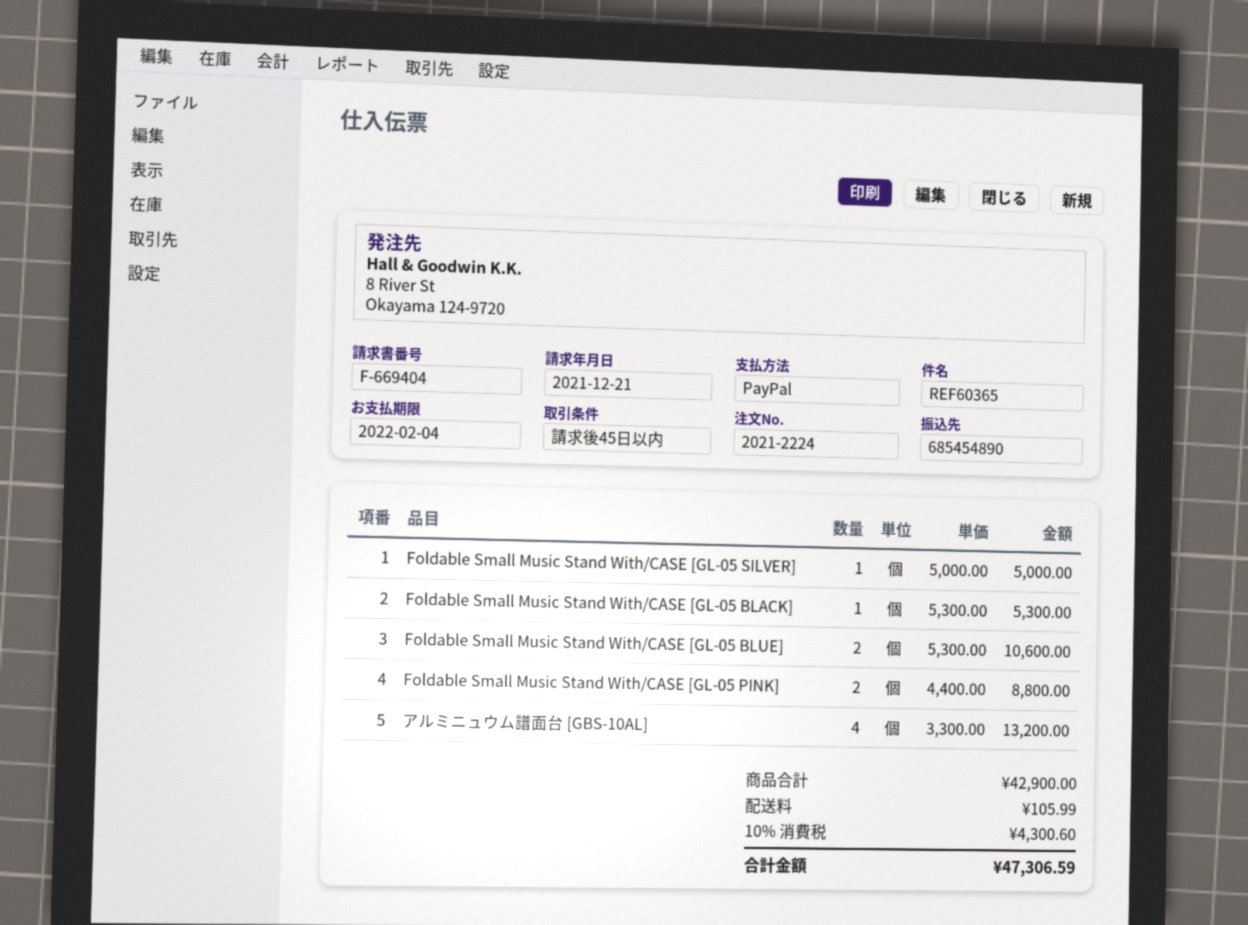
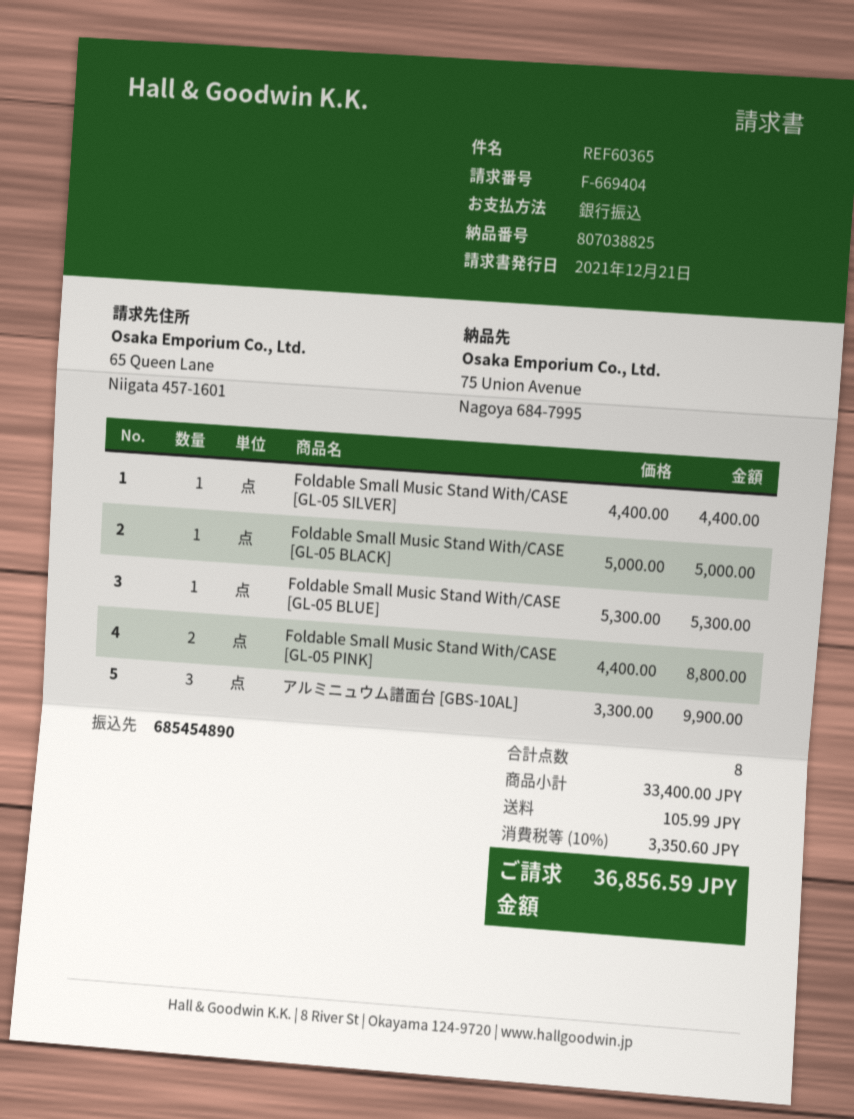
payment method: PayPal -> bank transfer
Foldable Small Music Stand With/CASE [GL-05 SILVER]: 1 x 5000.00 = 5000.00 -> 1 x 4400.00 = 4400.00
Foldable Small Music Stand With/CASE [GL-05 BLACK]: 1 x 5300.00 = 5300.00 -> 1 x 5000.00 = 5000.00
Foldable Small Music Stand With/CASE [GL-05 BLUE]: 2 x 5300.00 = 10600.00 -> 1 x 5300.00 = 5300.00
アルミニュウム譜面台 [GBS-10AL]: 4 x 3300.00 = 13200.00 -> 3 x 3300.00 = 9900.00
subtotal: 42900.00 -> 33400.00
tax: 10% = 4300.60 -> 10% = 3350.60
total: 47306.59 -> 36856.59

